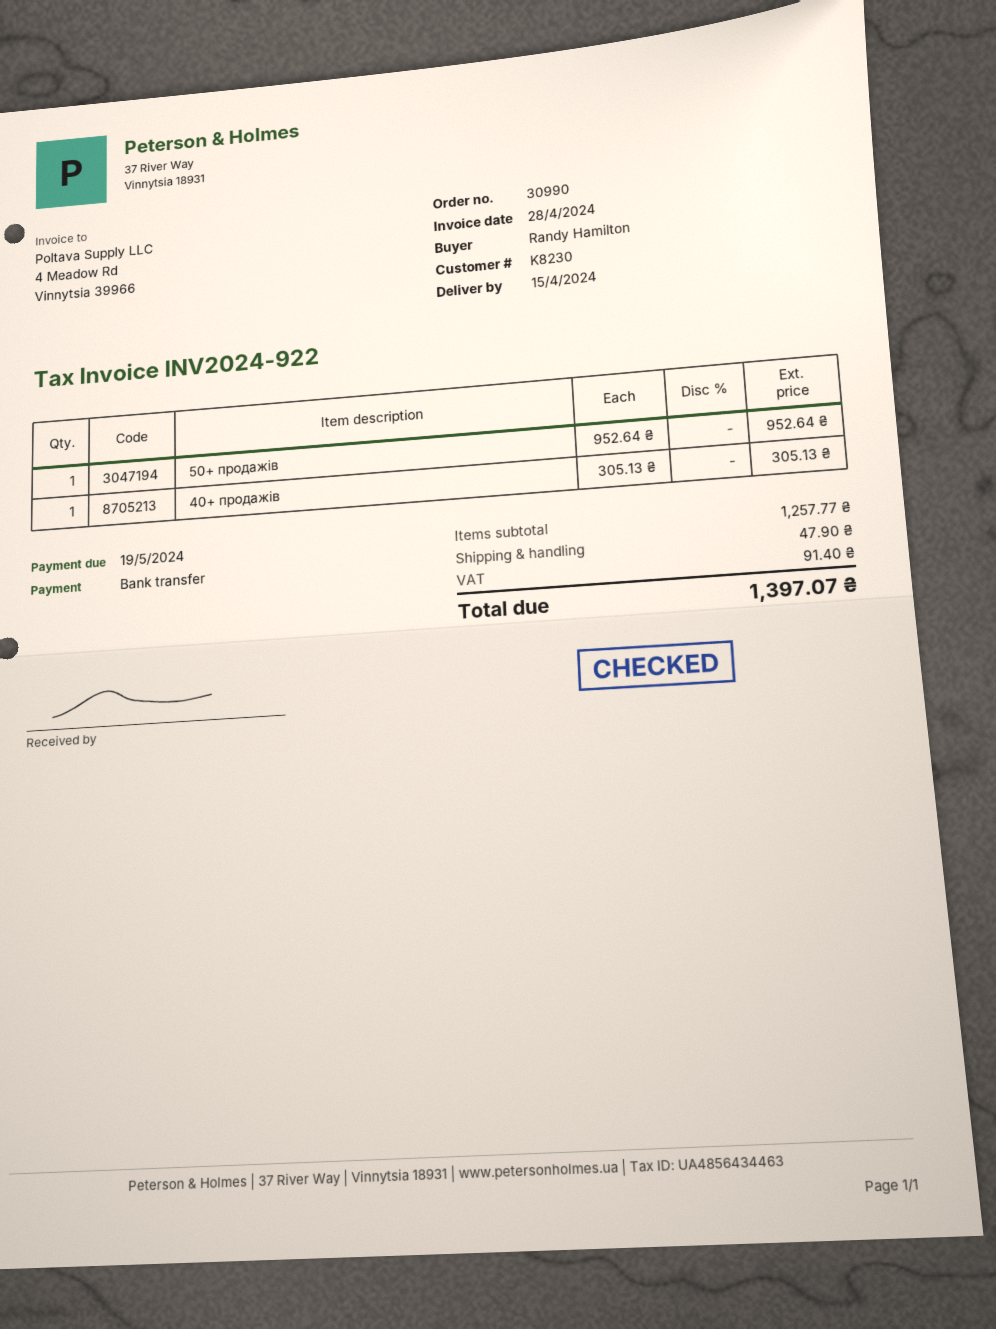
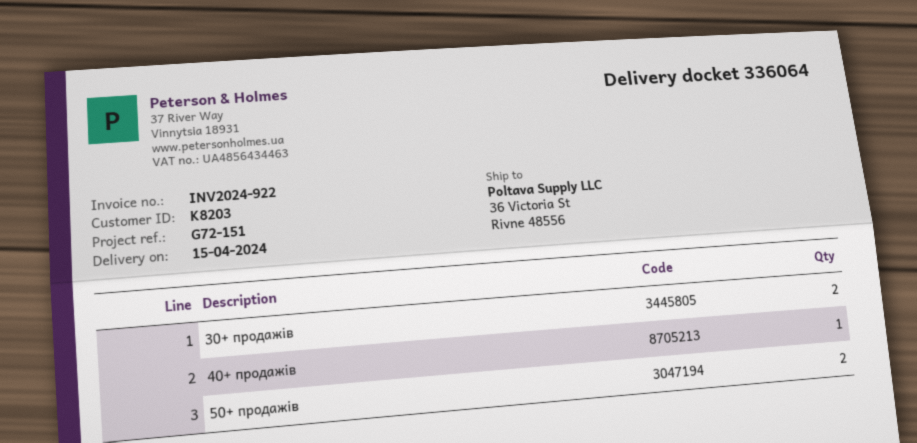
customer number: K8230 -> K8203
50+ продажів: 1 -> 2
30+ продажів: none -> 2

